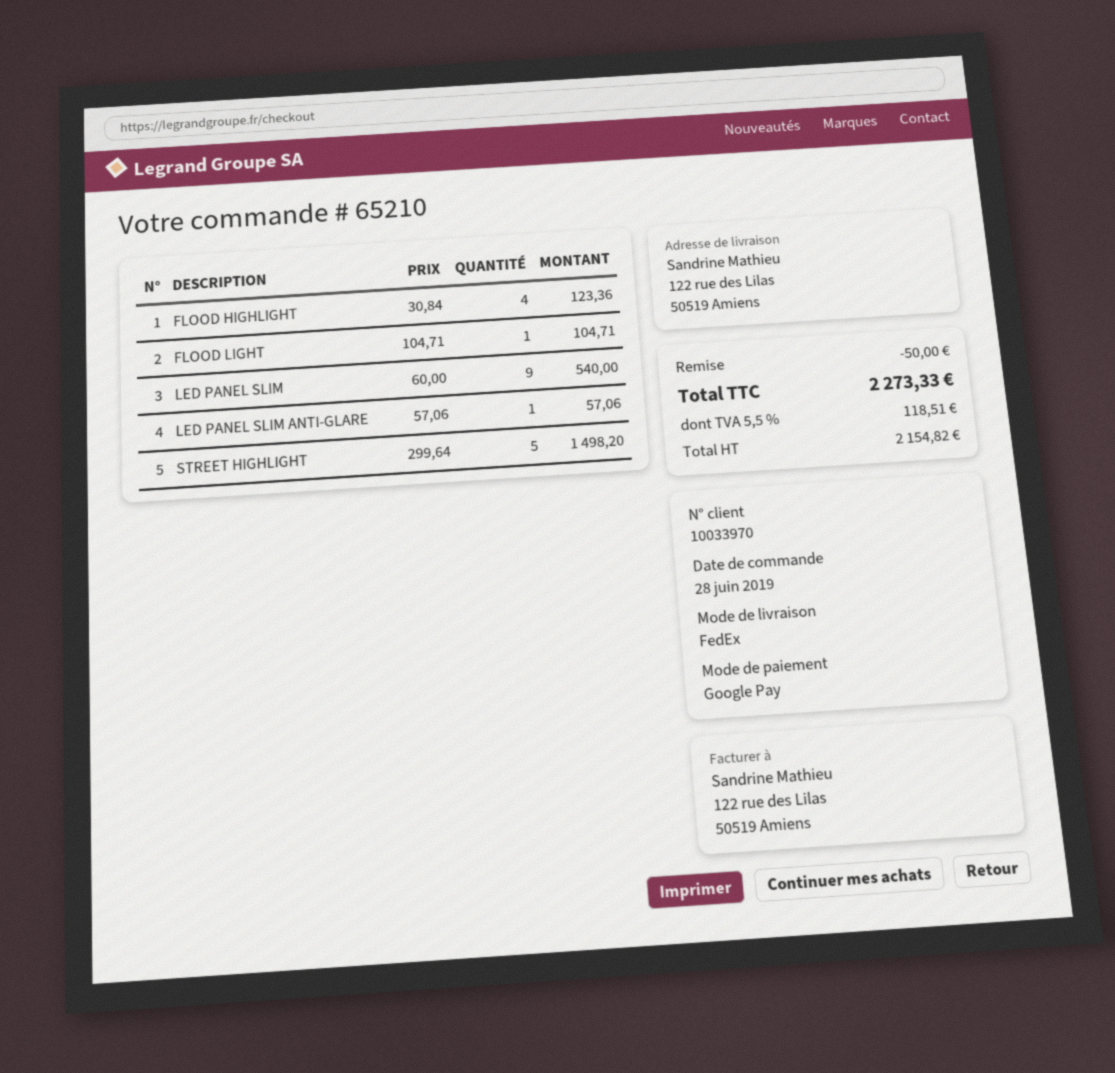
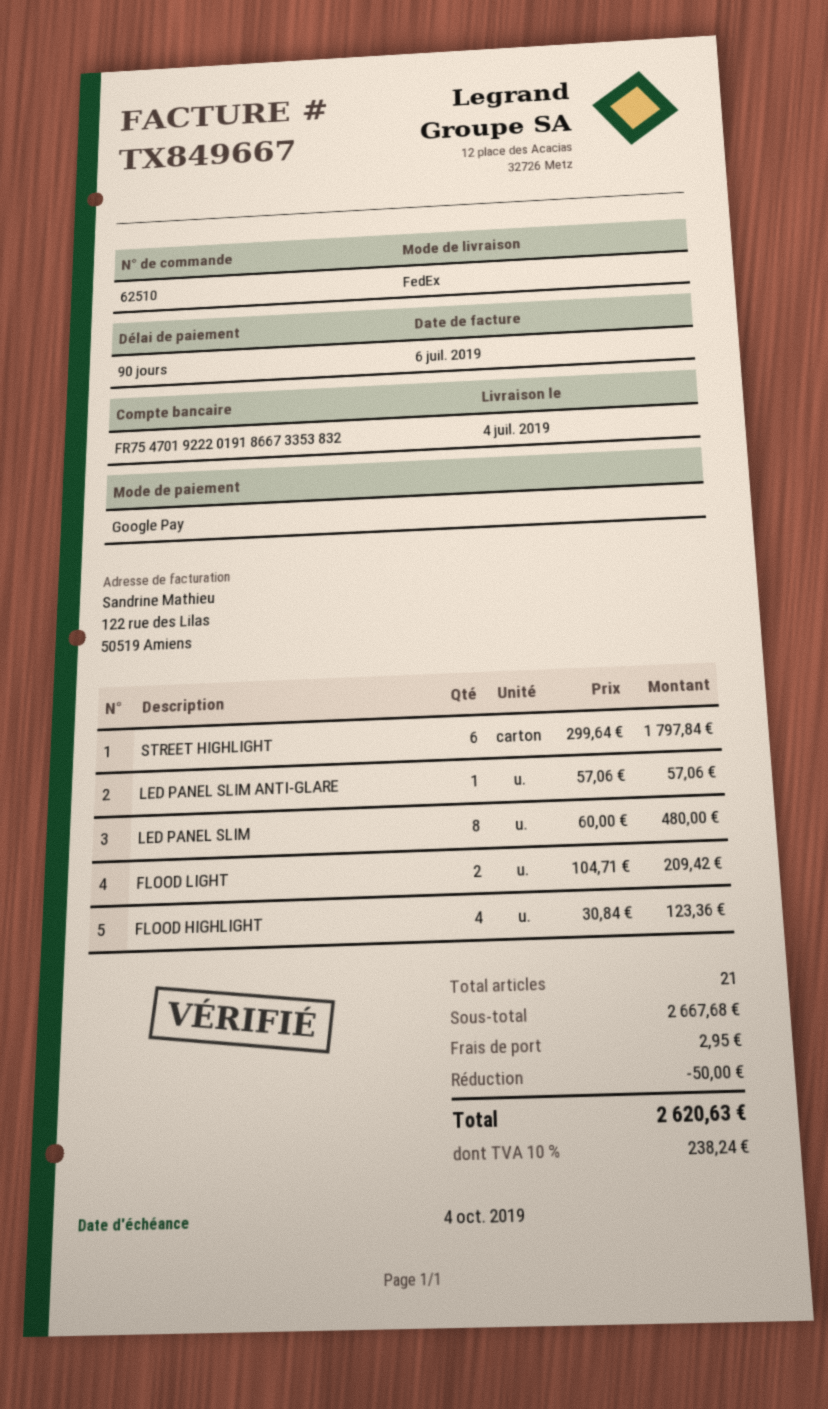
order number: 65210 -> 62510
FLOOD LIGHT: 1 x 104.71 = 104.71 -> 2 x 104.71 = 209.42
LED PANEL SLIM: 9 x 60.00 = 540.00 -> 8 x 60.00 = 480.00
STREET HIGHLIGHT: 5 x 299.64 = 1498.20 -> 6 x 299.64 = 1797.84
shipping: none -> 2.95
tax: 5.5% = 118.51 -> 10% = 238.24
total: 2273.33 -> 2620.63

